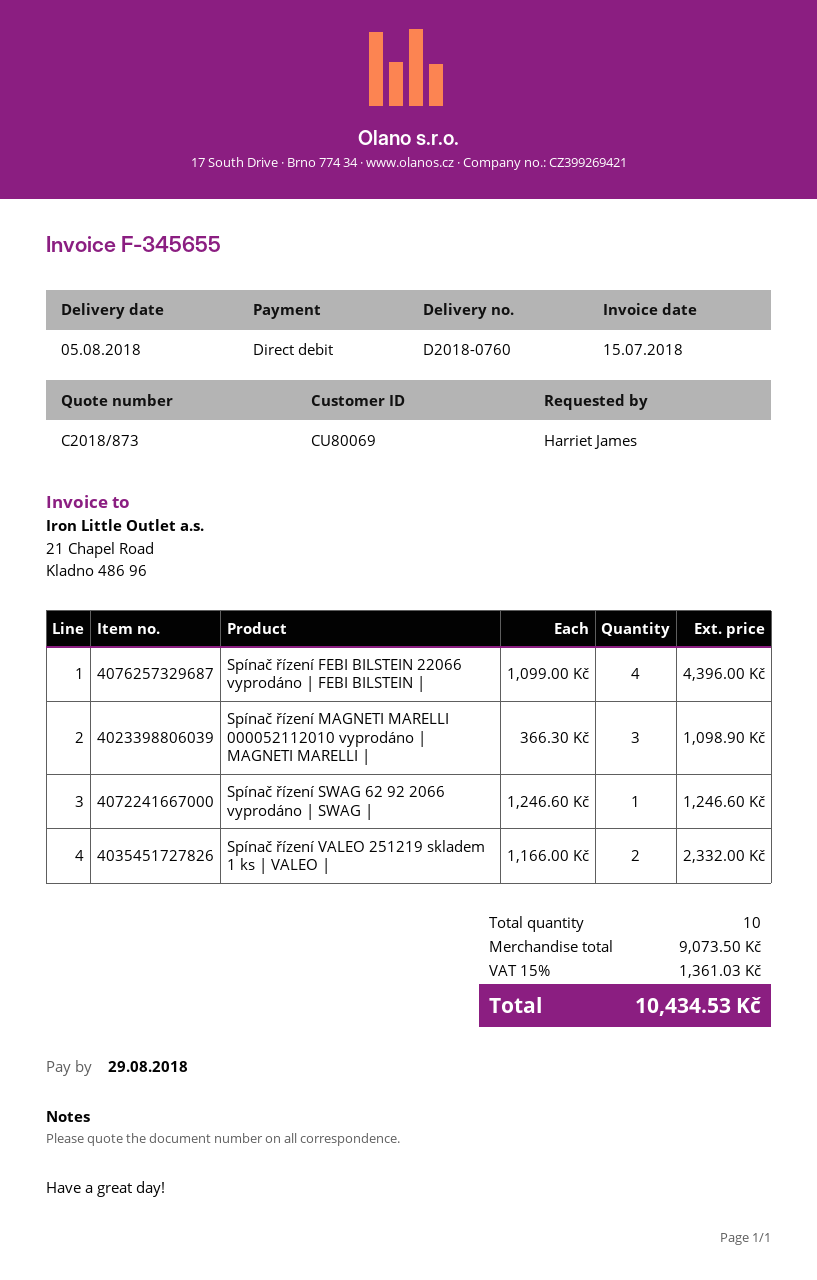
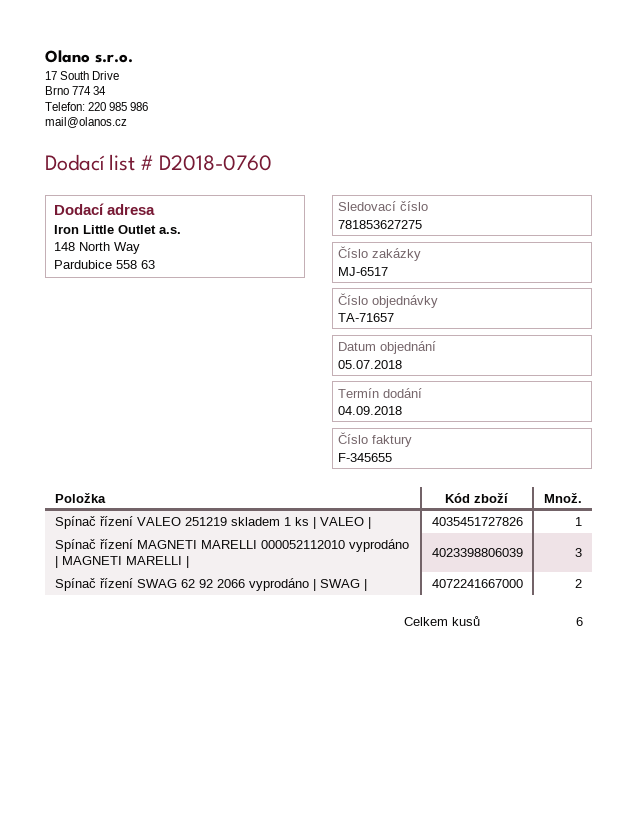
delivery date: 2018-08-05 -> 2018-09-04
Spínač řízení FEBI BILSTEIN 22066 vyprodáno | FEBI BILSTEIN |: 4 -> none
Spínač řízení SWAG 62 92 2066 vyprodáno | SWAG |: 1 -> 2
Spínač řízení VALEO 251219 skladem 1 ks | VALEO |: 2 -> 1
total quantity: 10 -> 6

